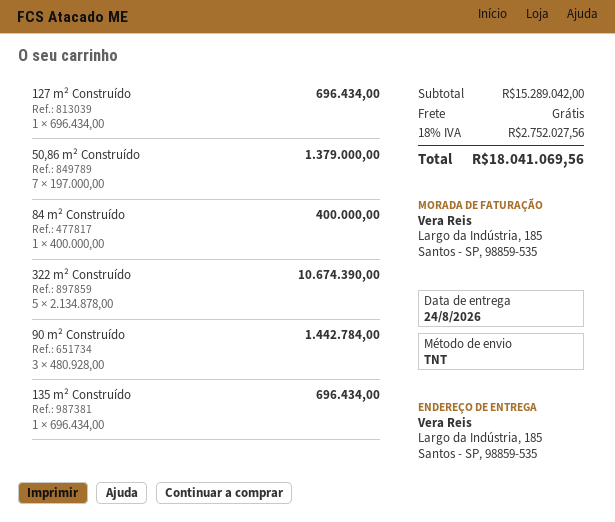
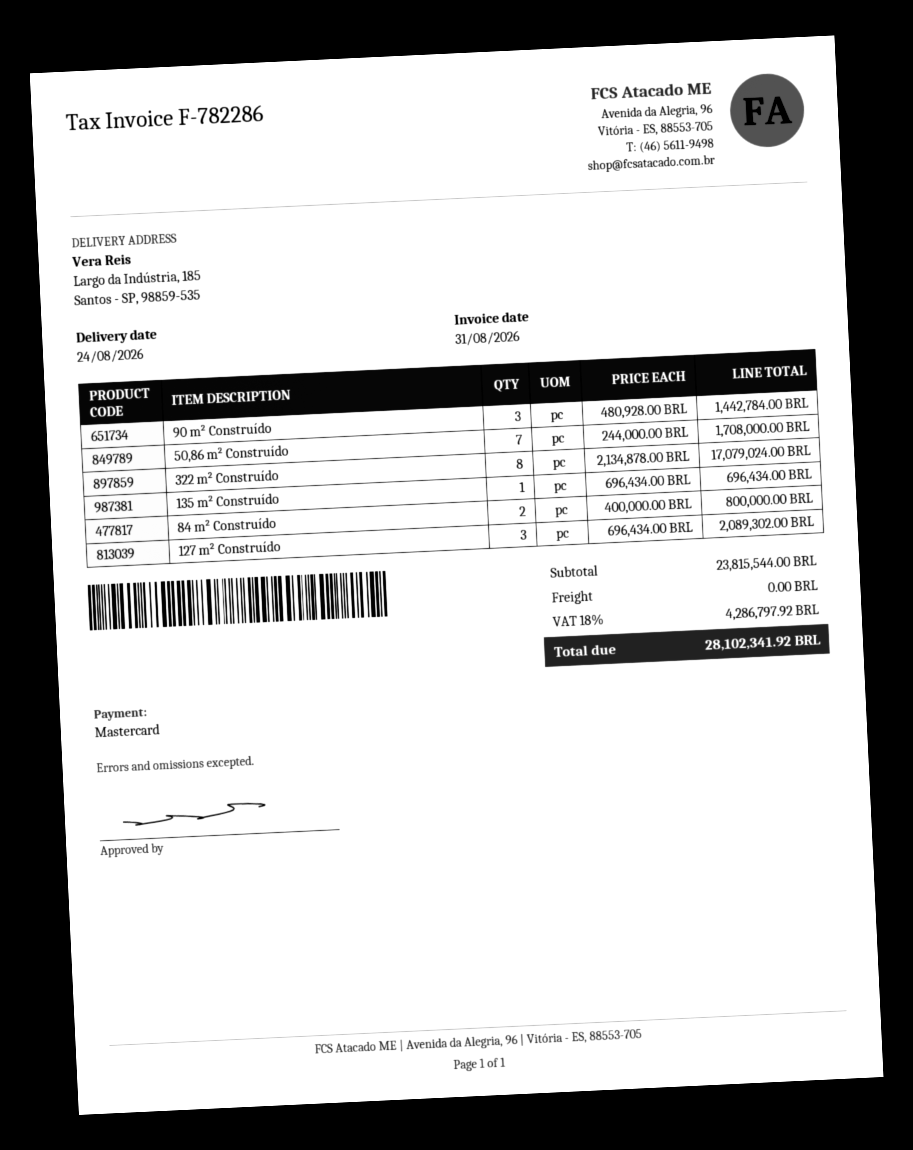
127 m² Construído: 1 x 696434.00 = 696434.00 -> 3 x 696434.00 = 2089302.00
50,86 m² Construído: 7 x 197000.00 = 1379000.00 -> 7 x 244000.00 = 1708000.00
84 m² Construído: 1 x 400000.00 = 400000.00 -> 2 x 400000.00 = 800000.00
322 m² Construído: 5 x 2134878.00 = 10674390.00 -> 8 x 2134878.00 = 17079024.00
subtotal: 15289042.00 -> 23815544.00
tax: 18% = 2752027.56 -> 18% = 4286797.92
total: 18041069.56 -> 28102341.92

